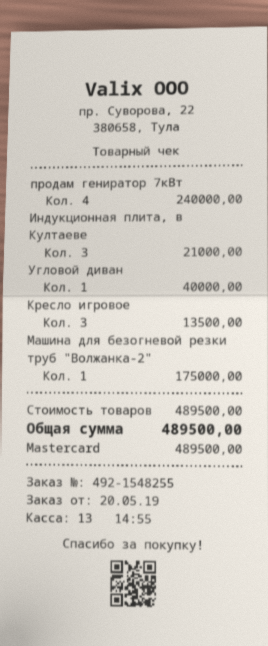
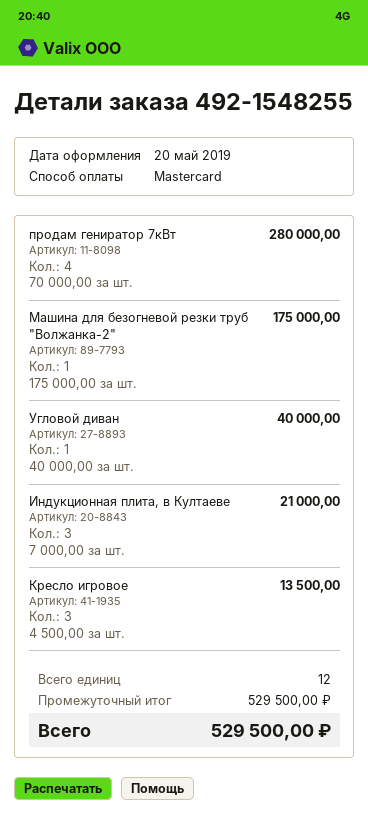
продам гениратор 7кВт: 4 for 240000.00 -> 4 for 280000.00
subtotal: 489500.00 -> 529500.00
total: 489500.00 -> 529500.00

